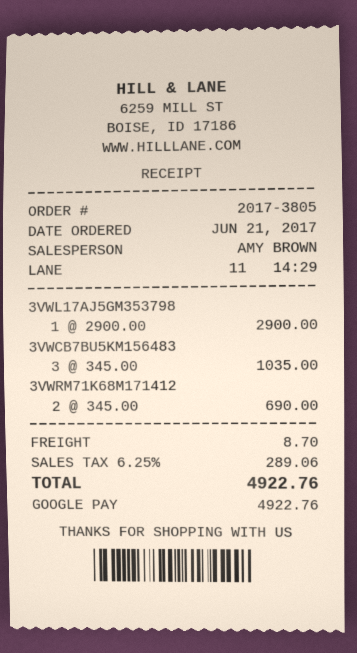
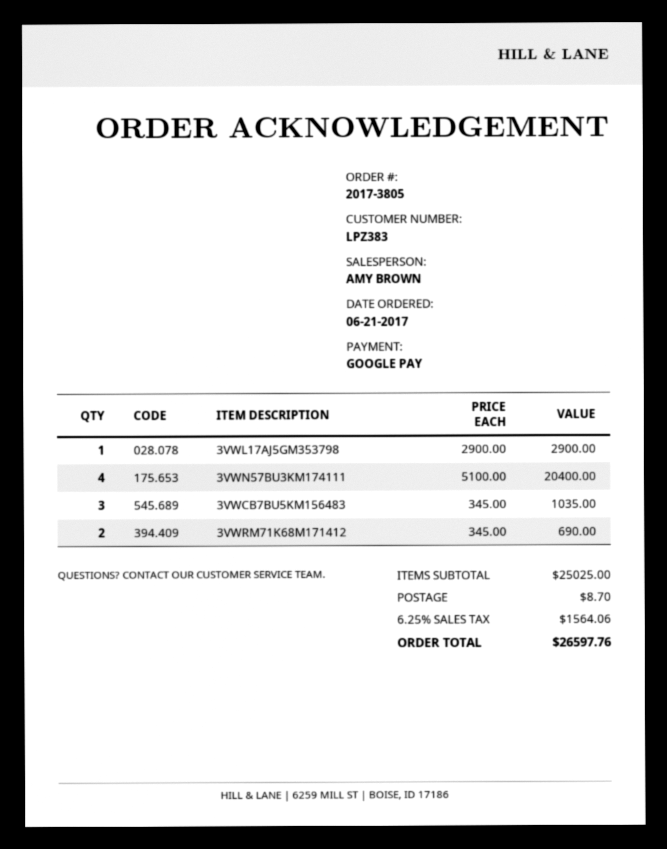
3VWN57BU3KM174111: none -> 4 x 5100.00 = 20400.00
tax: 6.25% = 289.06 -> 6.25% = 1564.06
total: 4922.76 -> 26597.76

